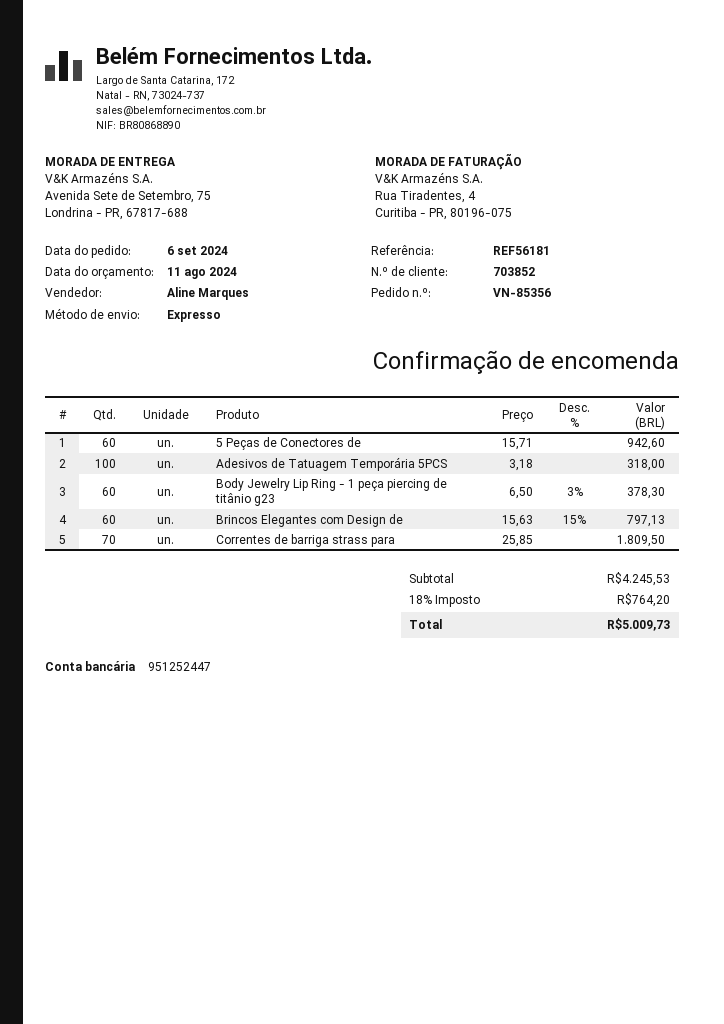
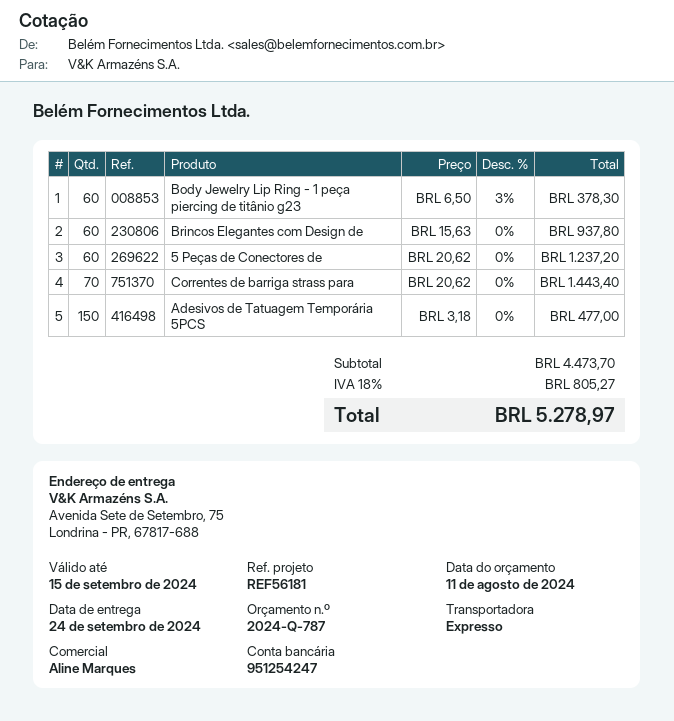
bank account: 951252447 -> 951254247
5 Peças de Conectores de: 60 x 15.71 = 942.60 -> 60 x 20.62 = 1237.20
Adesivos de Tatuagem Temporária 5PCS: 100 x 3.18 = 318.00 -> 150 x 3.18 = 477.00
Brincos Elegantes com Design de: 60 x 15.63 - 15% = 797.13 -> 60 x 15.63 = 937.80
Correntes de barriga strass para: 70 x 25.85 = 1809.50 -> 70 x 20.62 = 1443.40
subtotal: 4245.53 -> 4473.70
tax: 18% = 764.20 -> 18% = 805.27
total: 5009.73 -> 5278.97

